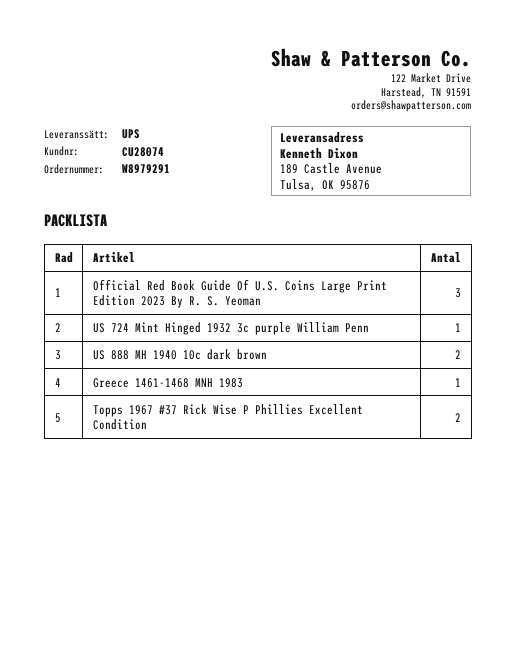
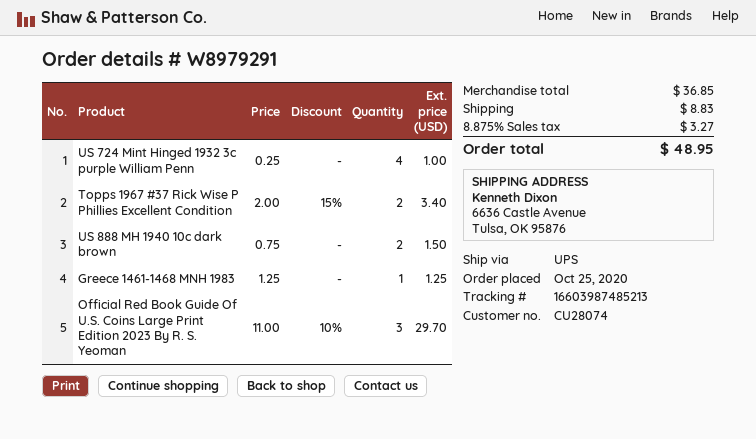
ship to: 189 Castle Avenue, Tulsa, OK 95876 -> 6636 Castle Avenue, Tulsa, OK 95876
US 724 Mint Hinged 1932 3c purple William Penn: 1 -> 4

